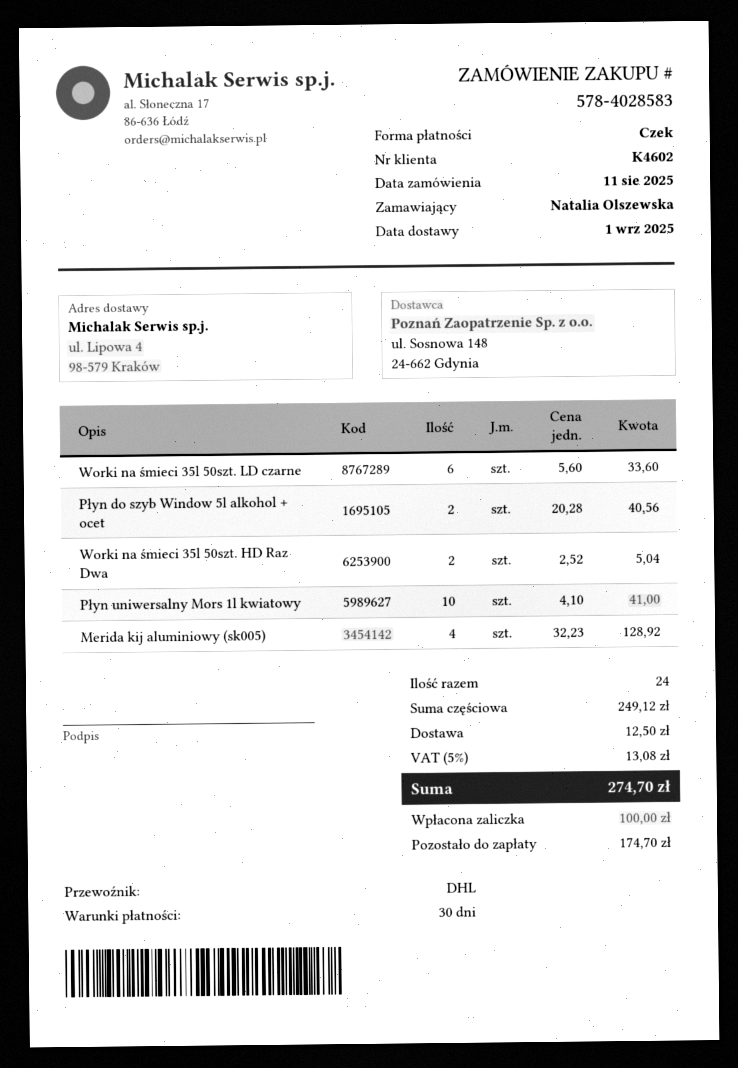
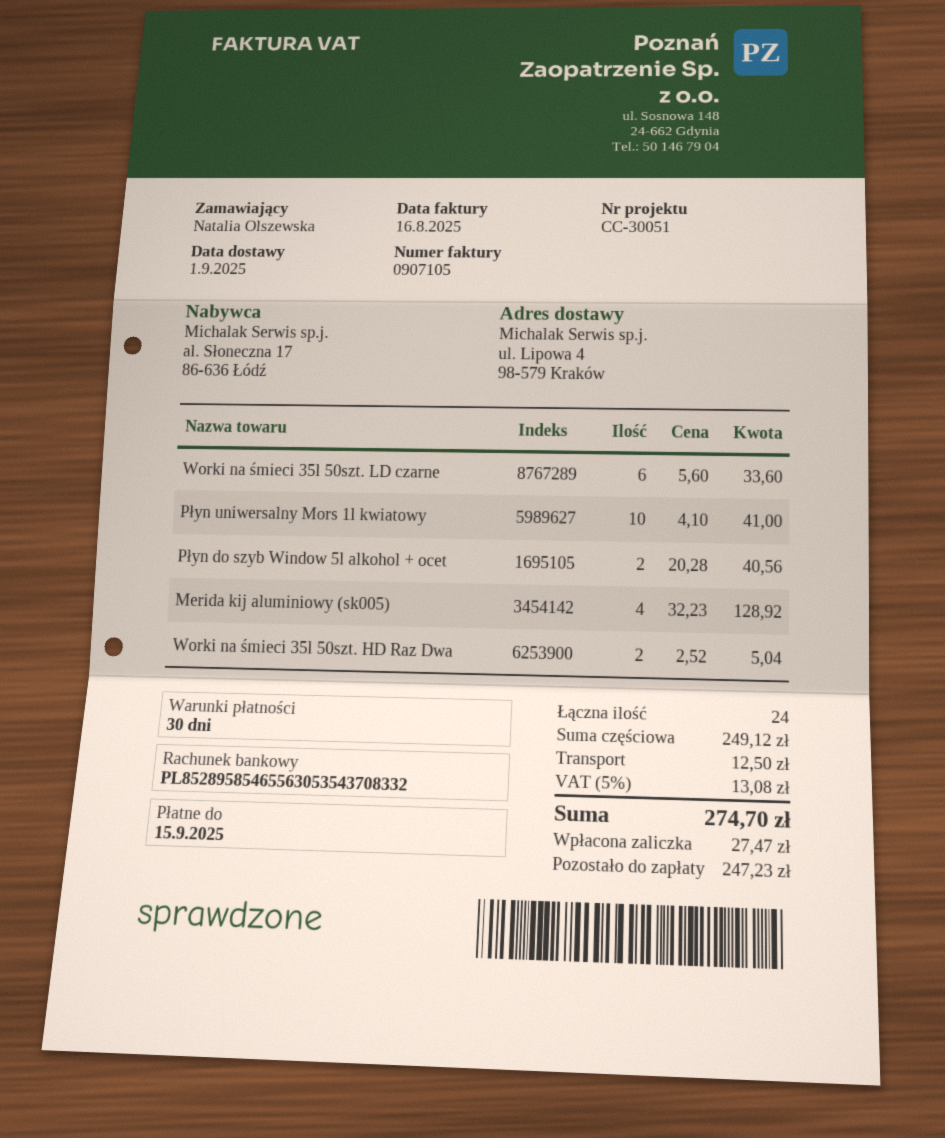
deposit: 100.00 -> 27.47
balance: 174.70 -> 247.23

